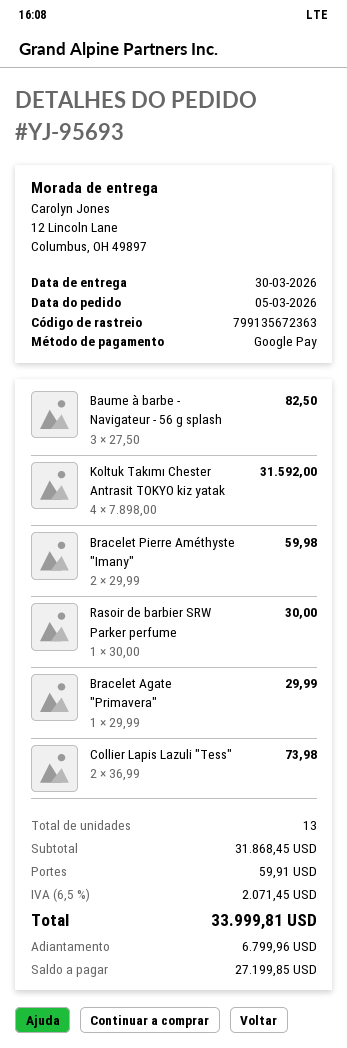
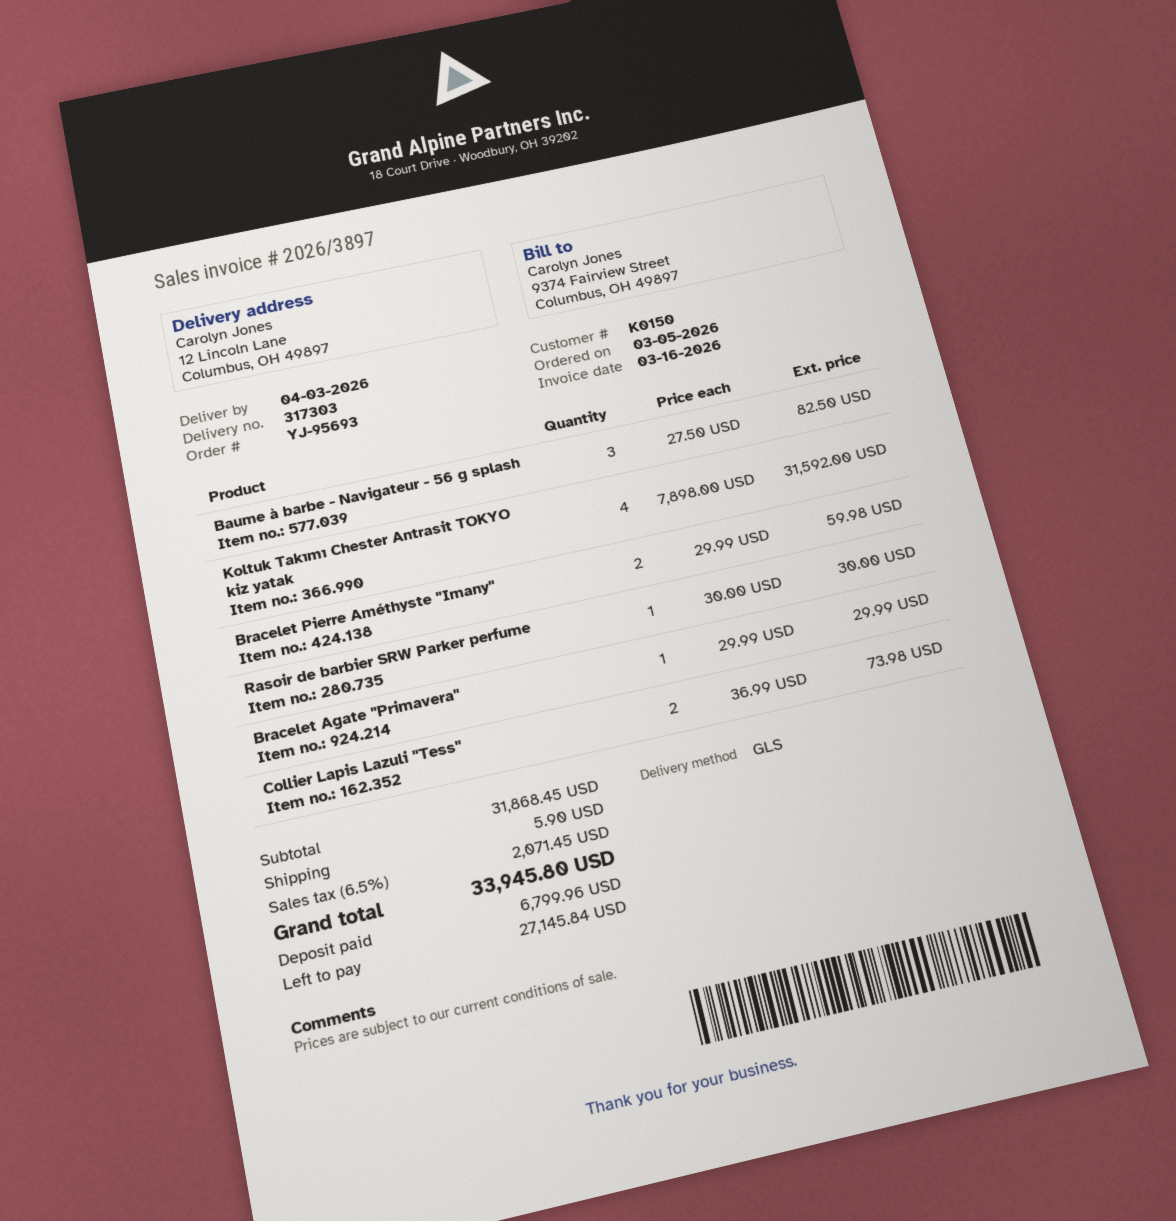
delivery date: 2026-03-30 -> 2026-04-03
shipping: 59.91 -> 5.90
total: 33999.81 -> 33945.80
balance: 27199.85 -> 27145.84

